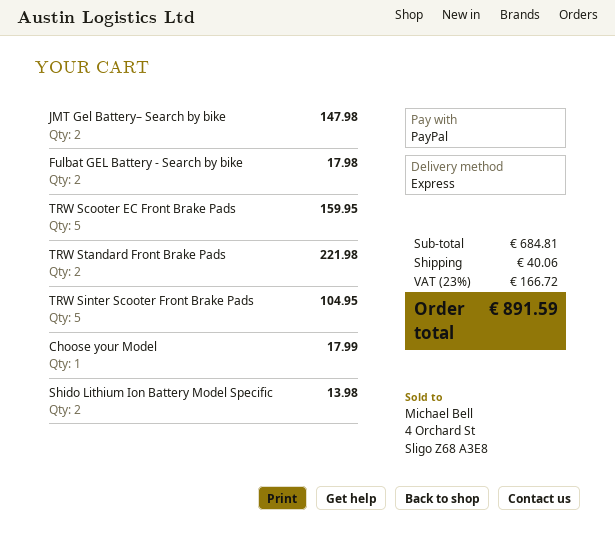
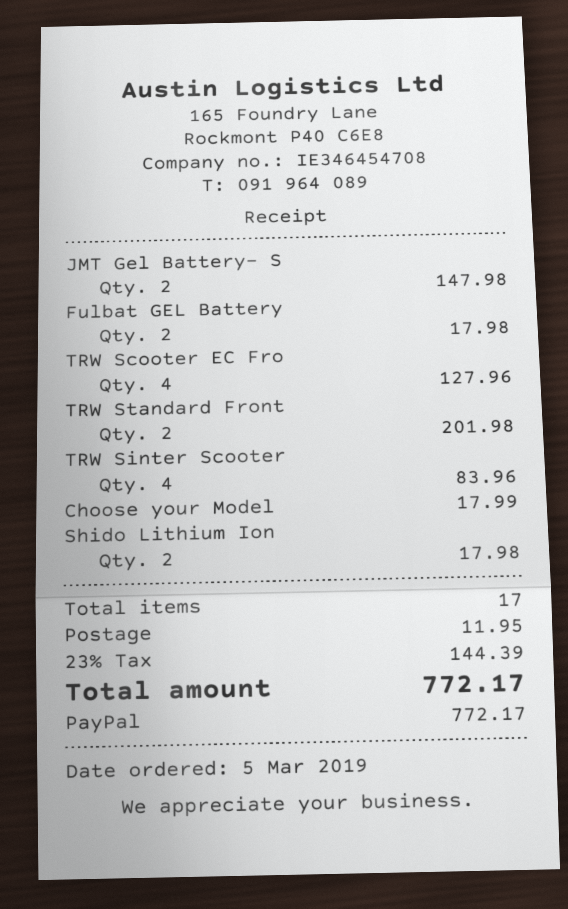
TRW Scooter EC Front Brake Pads: 5 for 159.95 -> 4 for 127.96
TRW Standard Front Brake Pads: 2 for 221.98 -> 2 for 201.98
TRW Sinter Scooter Front Brake Pads: 5 for 104.95 -> 4 for 83.96
Shido Lithium Ion Battery Model Specific: 2 for 13.98 -> 2 for 17.98
shipping: 40.06 -> 11.95
tax: 23% = 166.72 -> 23% = 144.39
total: 891.59 -> 772.17

